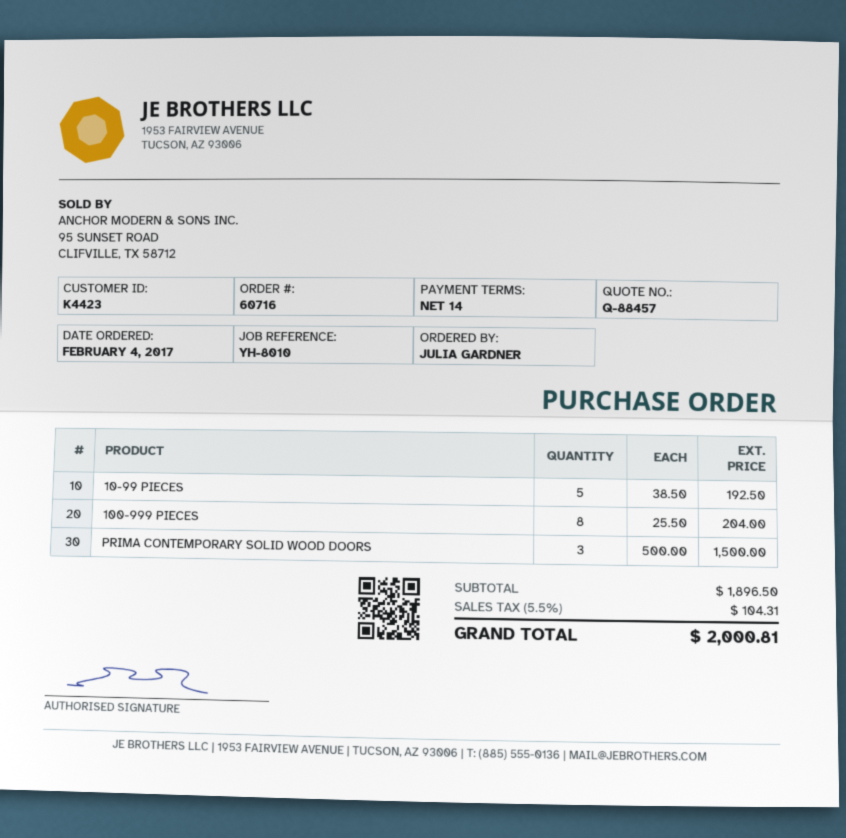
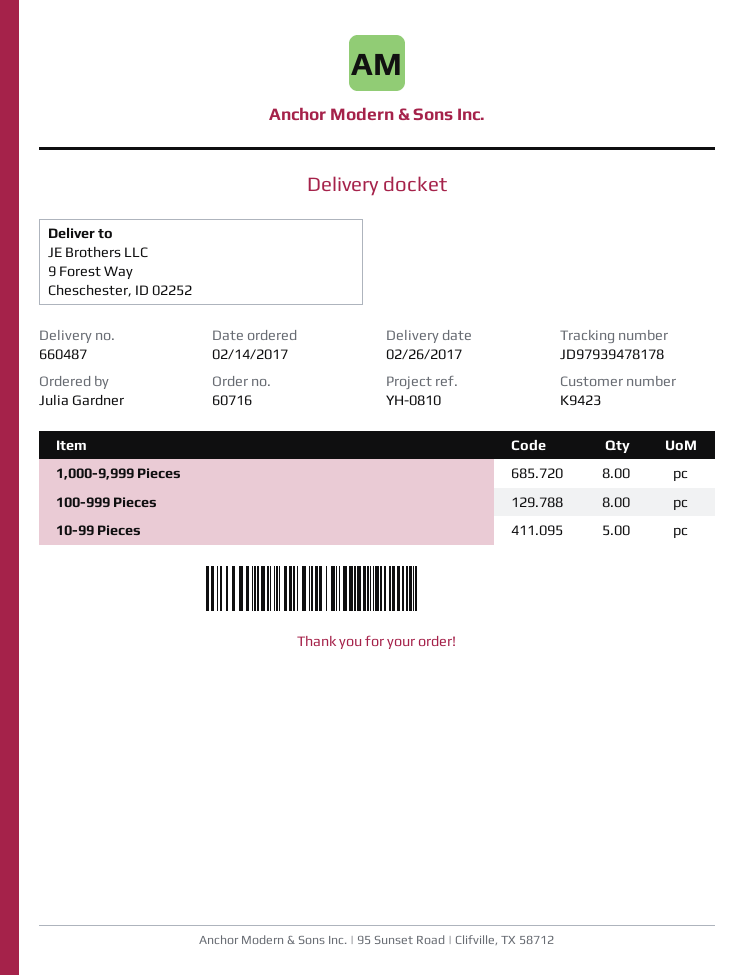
order date: 2017-02-04 -> 2017-02-14
customer number: K4423 -> K9423
reference: YH-8010 -> YH-0810
PRIMA CONTEMPORARY SOLID WOOD DOORS: 3 -> none
1,000-9,999 Pieces: none -> 8

